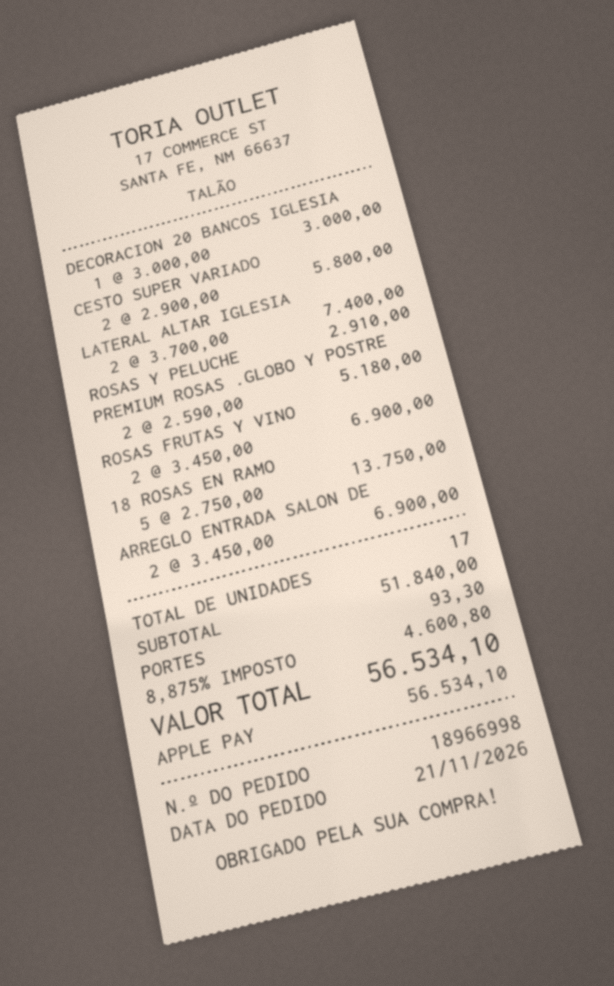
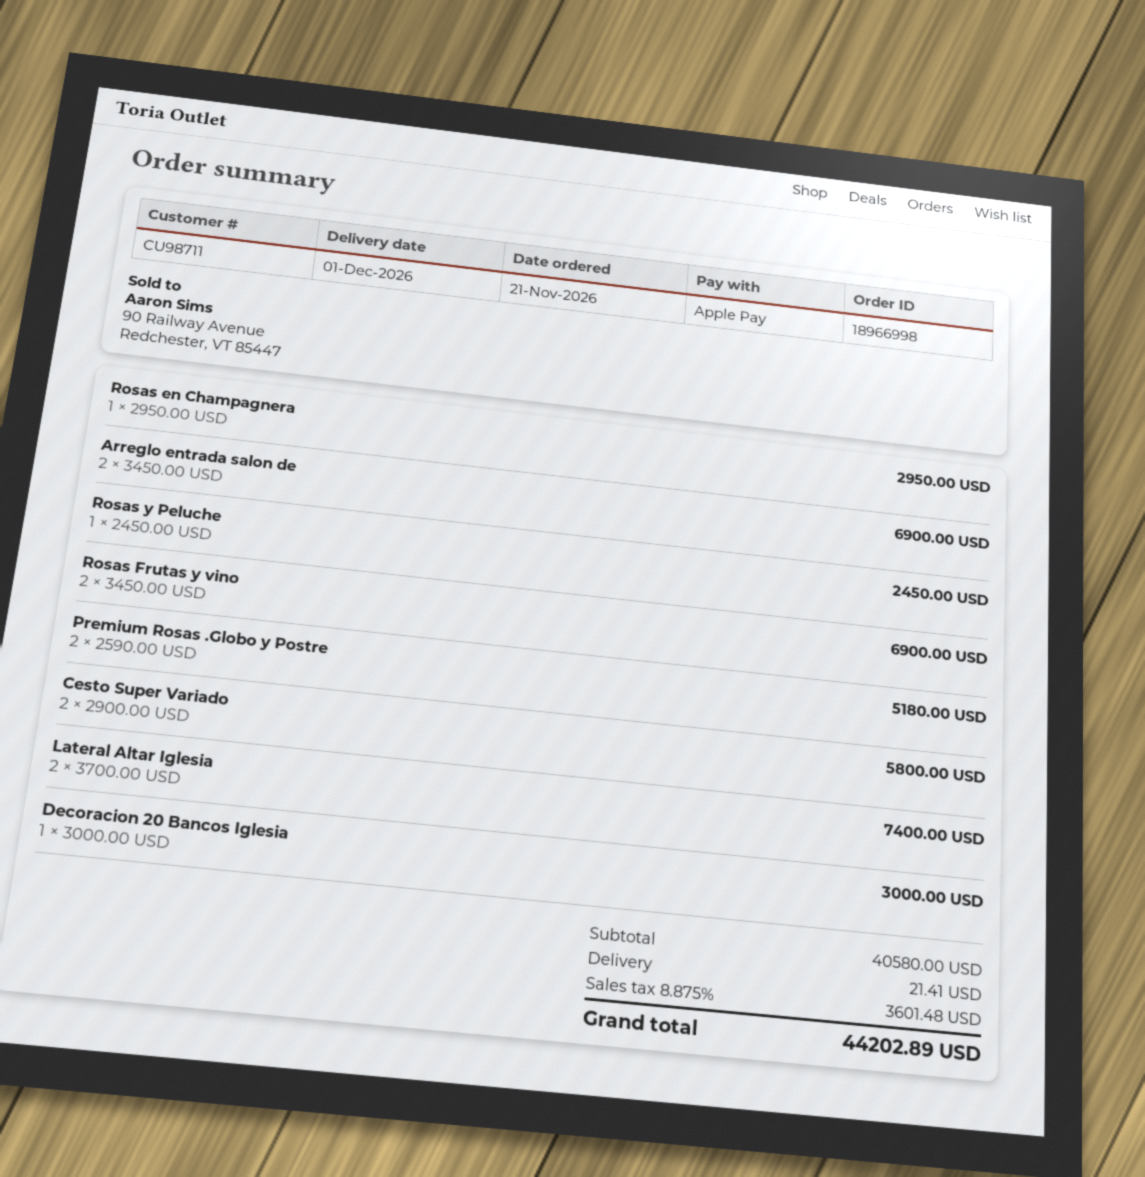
ROSAS Y PELUCHE: 1 x 2910.00 = 2910.00 -> 1 x 2450.00 = 2450.00
18 ROSAS EN RAMO: 5 x 2750.00 = 13750.00 -> none
Rosas en Champagnera: none -> 1 x 2950.00 = 2950.00
subtotal: 51840.00 -> 40580.00
shipping: 93.30 -> 21.41
tax: 8.875% = 4600.80 -> 8.875% = 3601.48
total: 56534.10 -> 44202.89

